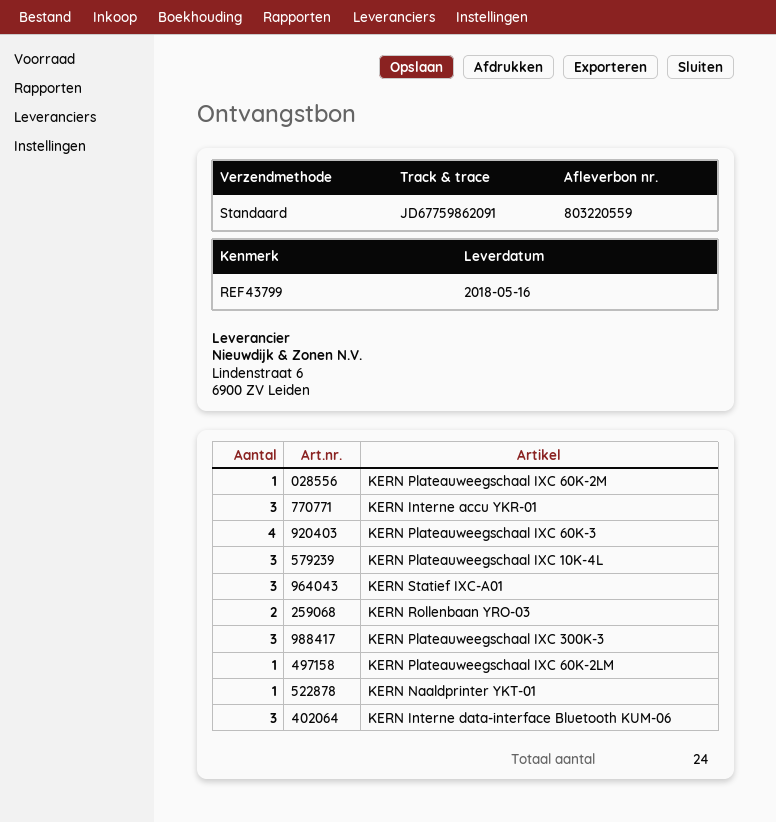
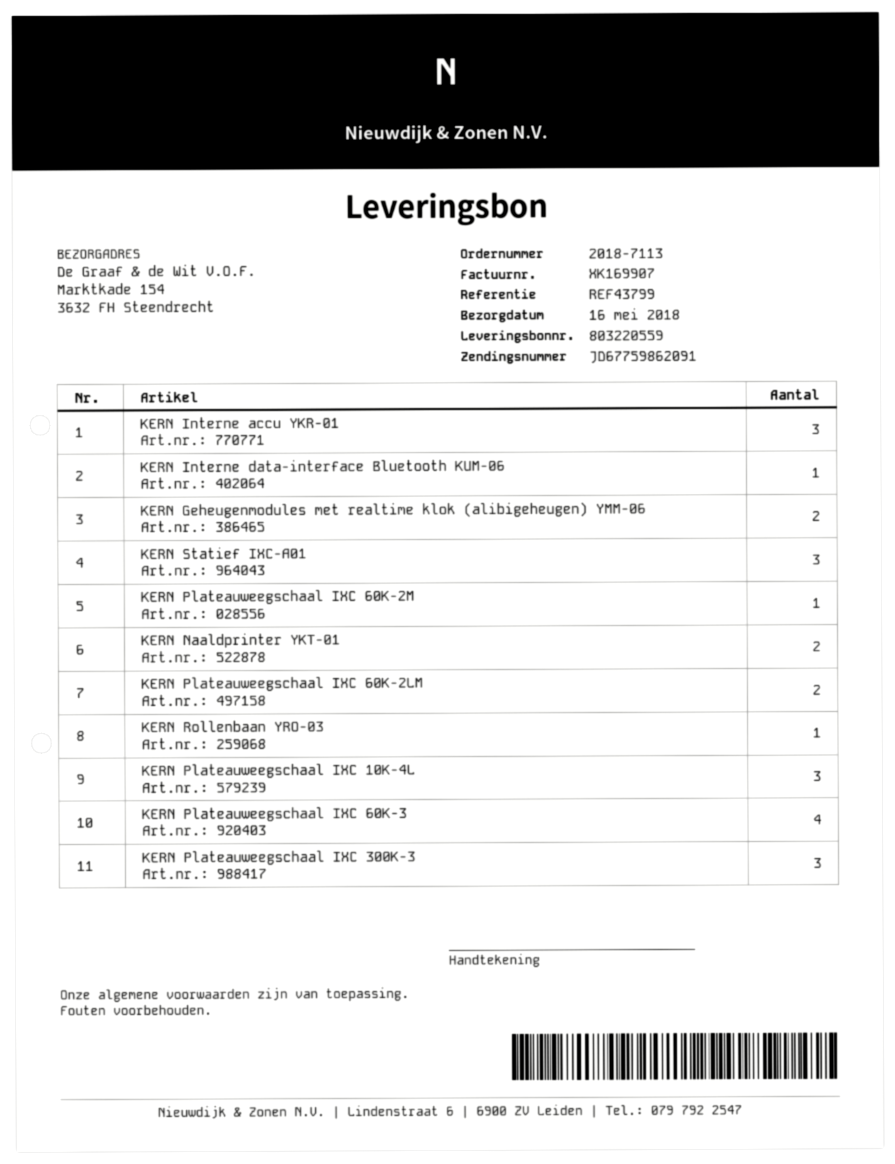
KERN Rollenbaan YRO-03: 2 -> 1
KERN Plateauweegschaal IXC 60K-2LM: 1 -> 2
KERN Naaldprinter YKT-01: 1 -> 2
KERN Interne data-interface Bluetooth KUM-06: 3 -> 1
KERN Geheugenmodules met realtime klok (alibigeheugen) YMM-06: none -> 2

